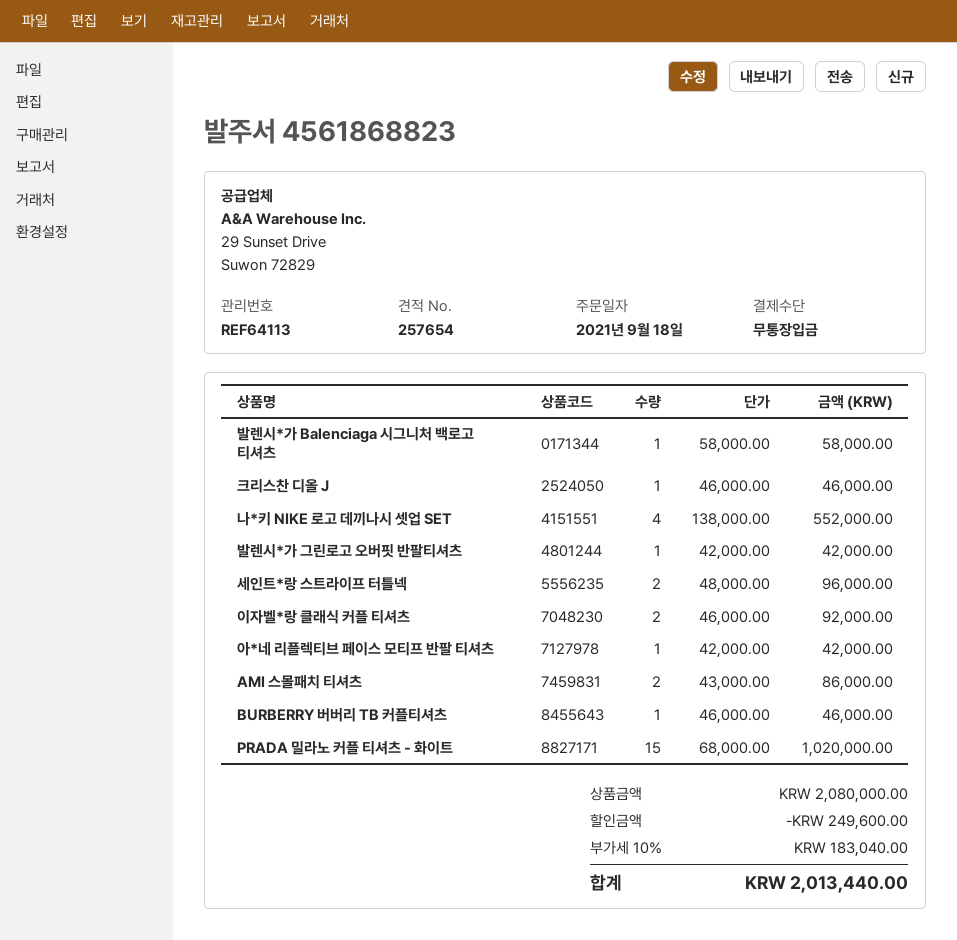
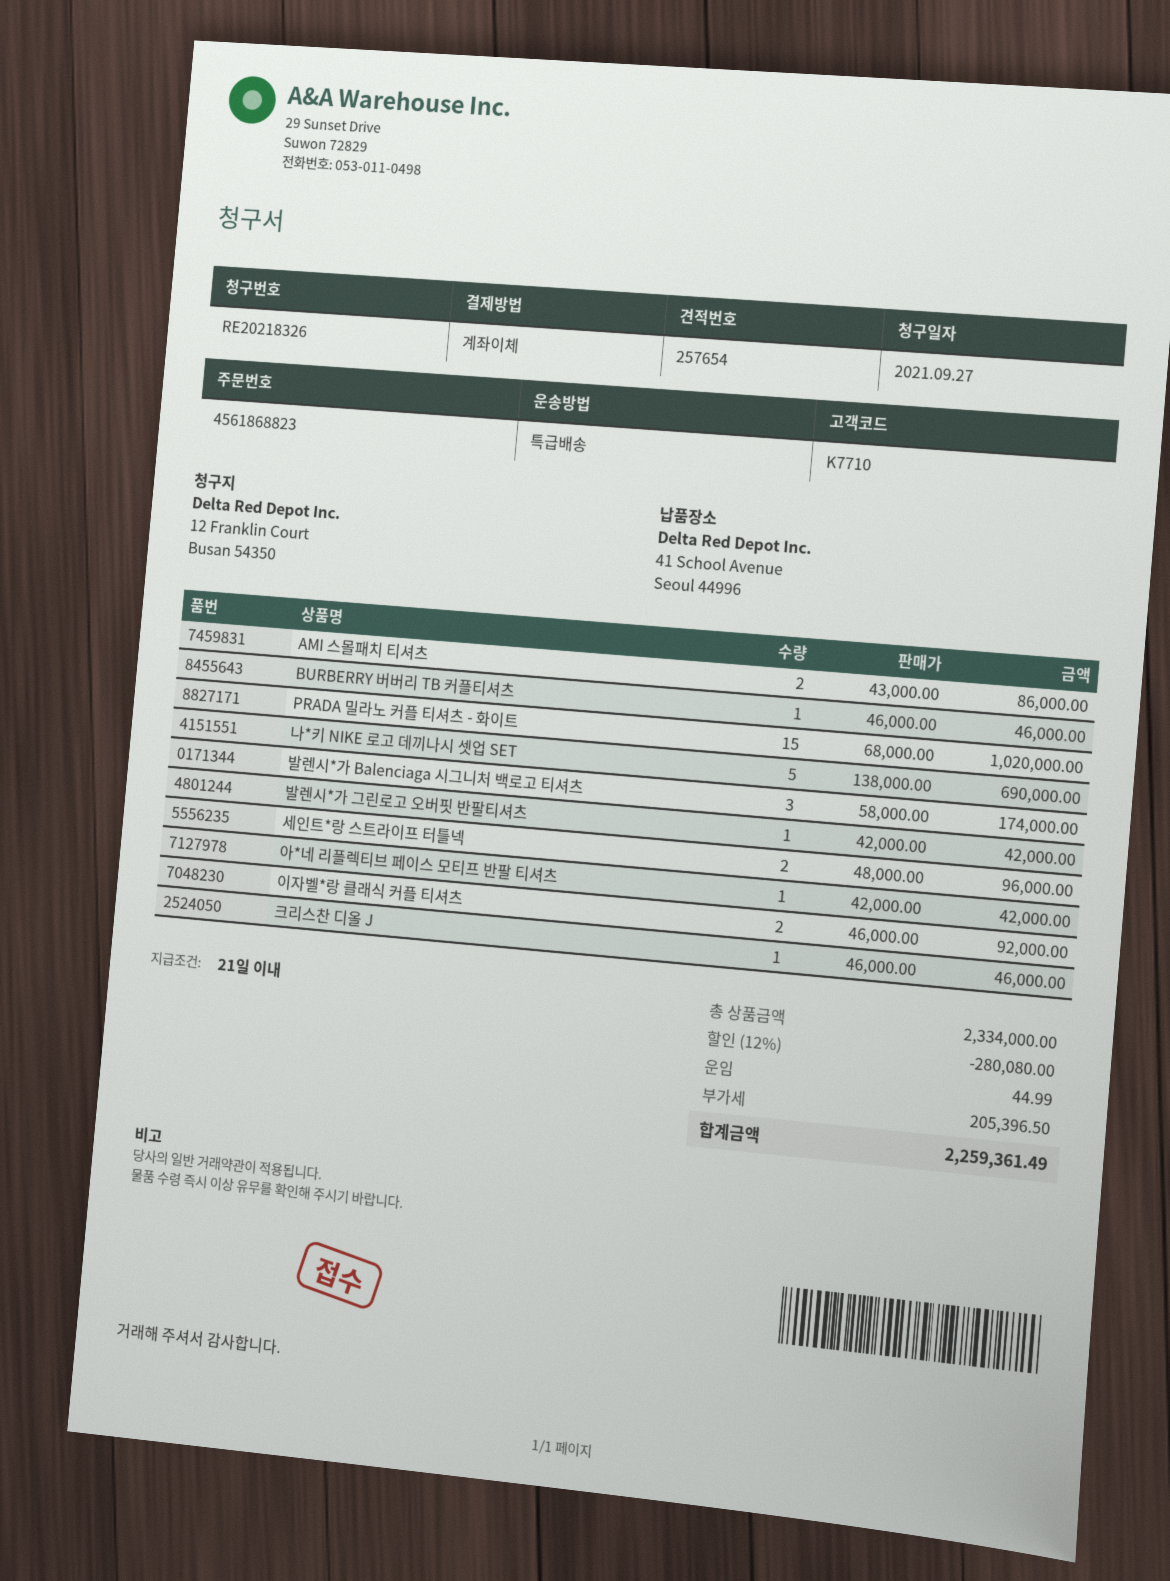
발렌시*가 Balenciaga 시그니처 백로고 티셔츠: 1 x 58000.00 = 58000.00 -> 3 x 58000.00 = 174000.00
나*키 NIKE 로고 데끼나시 셋업 SET: 4 x 138000.00 = 552000.00 -> 5 x 138000.00 = 690000.00
subtotal: 2080000.00 -> 2334000.00
discount: 249600.00 -> 280080.00
shipping: none -> 44.99
tax: 183040.00 -> 205396.50
total: 2013440.00 -> 2259361.49

